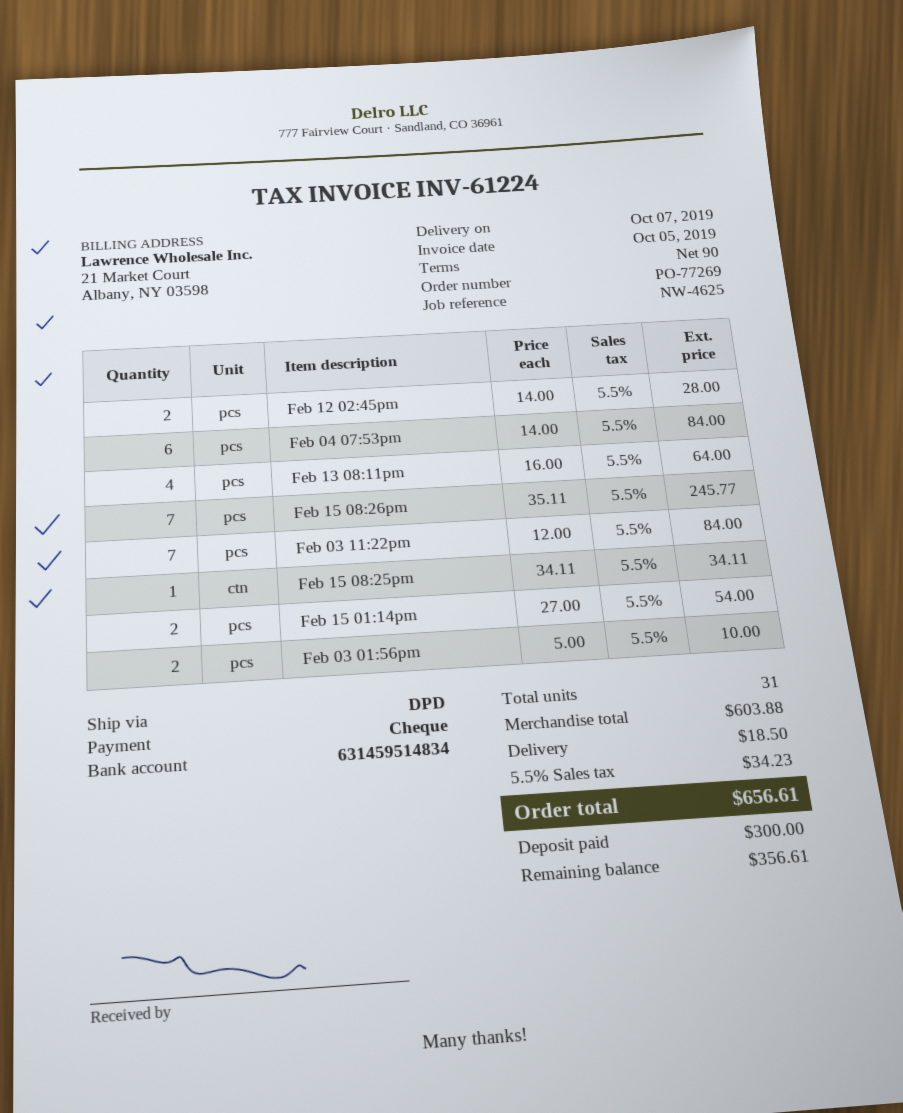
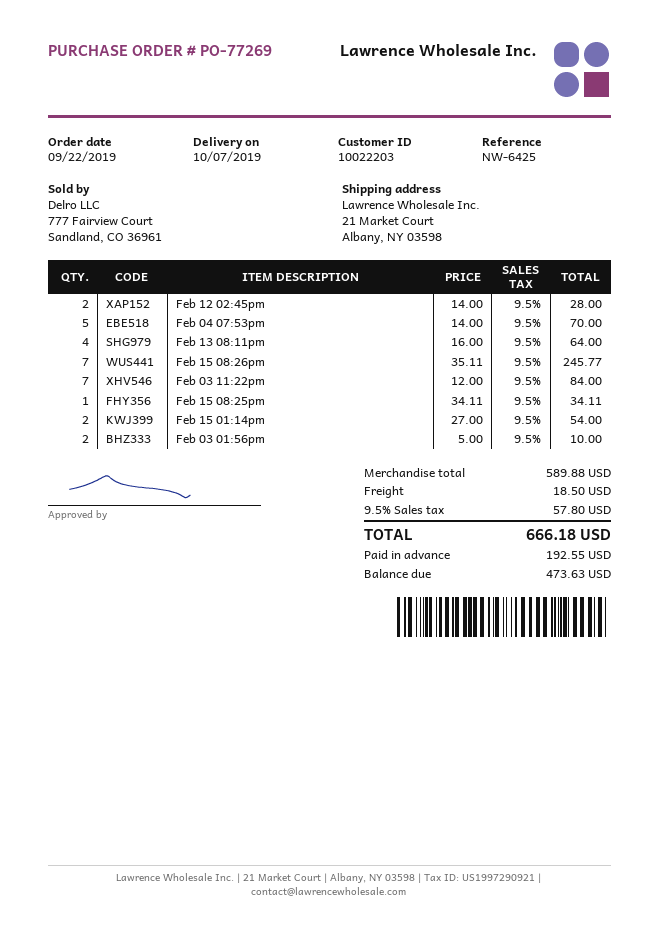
reference: NW-4625 -> NW-6425
Feb 04 07:53pm: 6 x 14.00 = 84.00 -> 5 x 14.00 = 70.00
subtotal: 603.88 -> 589.88
tax: 5.5% = 34.23 -> 9.5% = 57.80
total: 656.61 -> 666.18
deposit: 300.00 -> 192.55
balance: 356.61 -> 473.63

